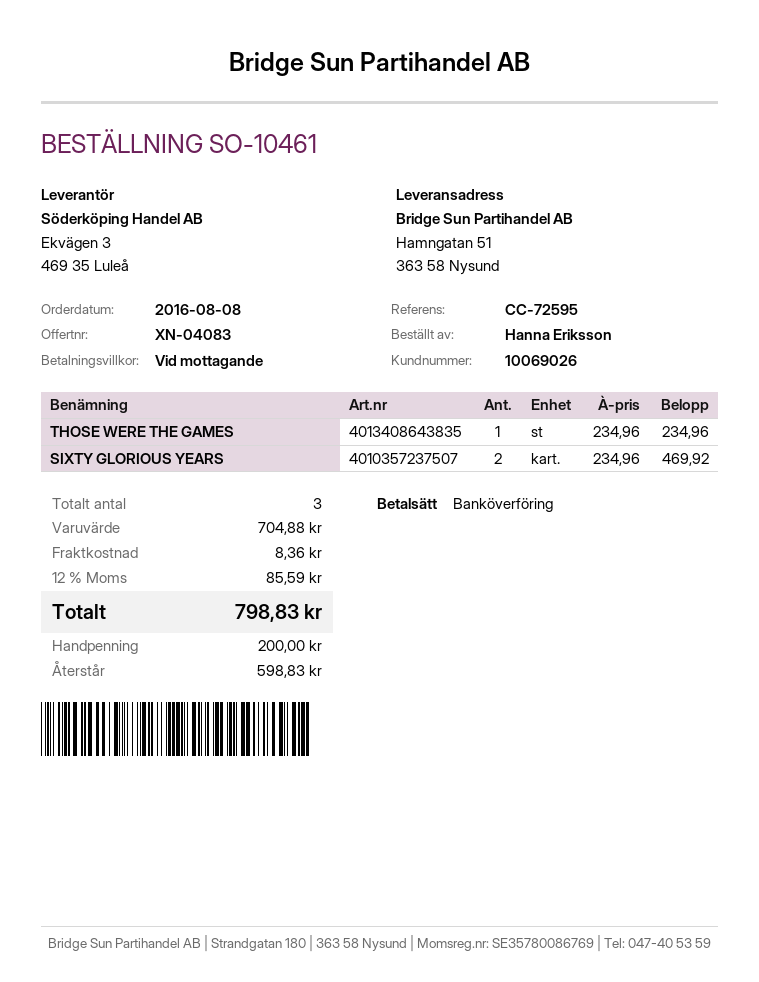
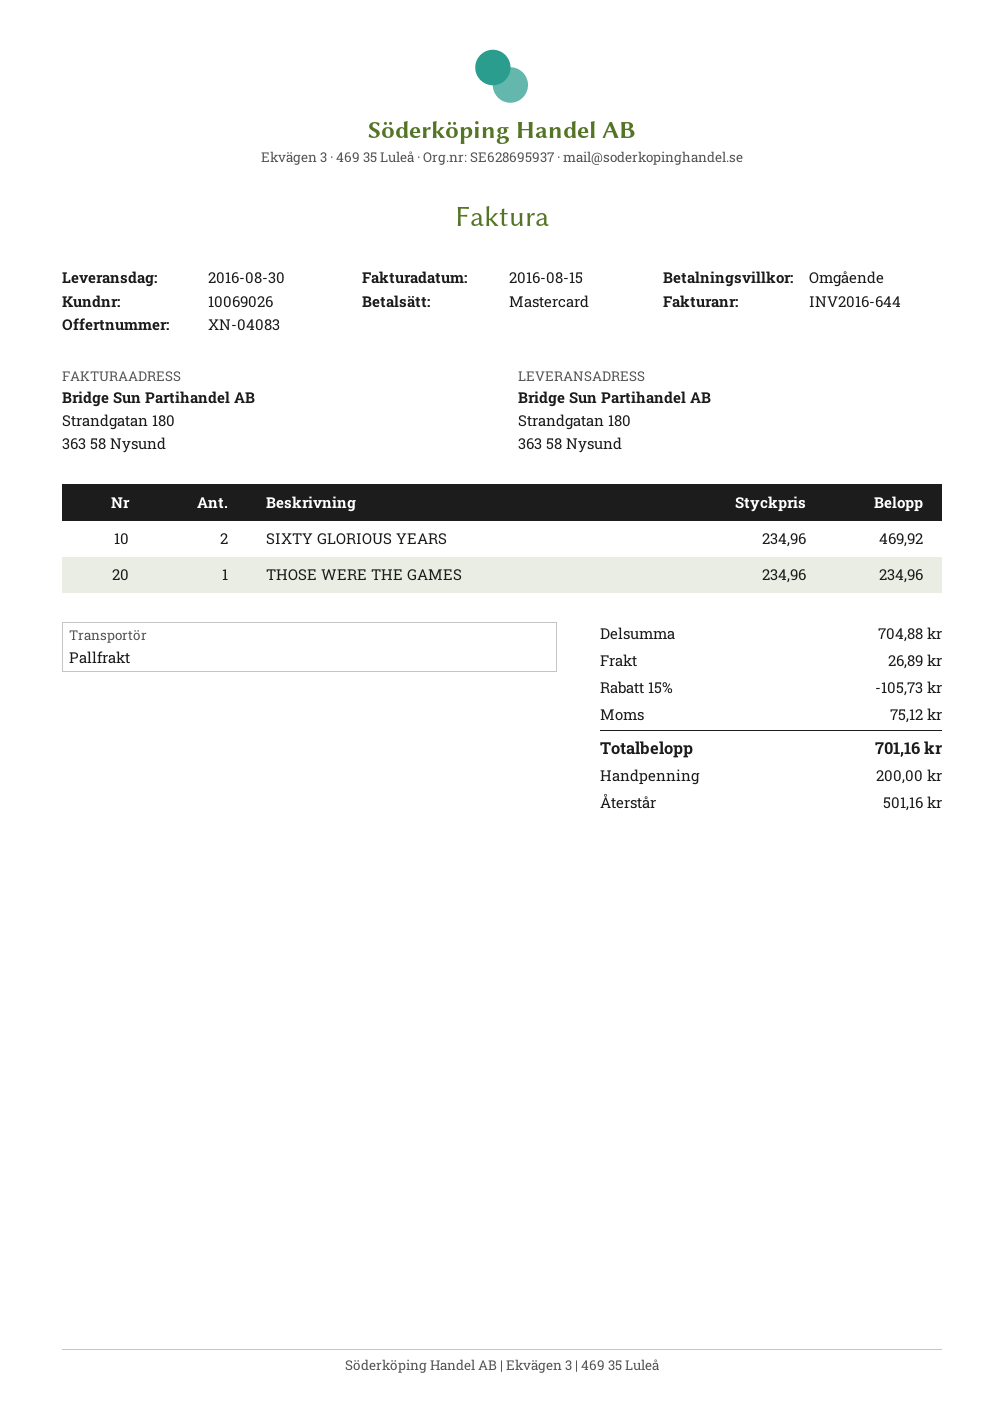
payment method: bank transfer -> Mastercard
ship to: Hamngatan 51, 363 58 Nysund -> Strandgatan 180, 363 58 Nysund
discount: none -> 15% = 105.73
shipping: 8.36 -> 26.89
tax: 85.59 -> 75.12
total: 798.83 -> 701.16
balance: 598.83 -> 501.16

